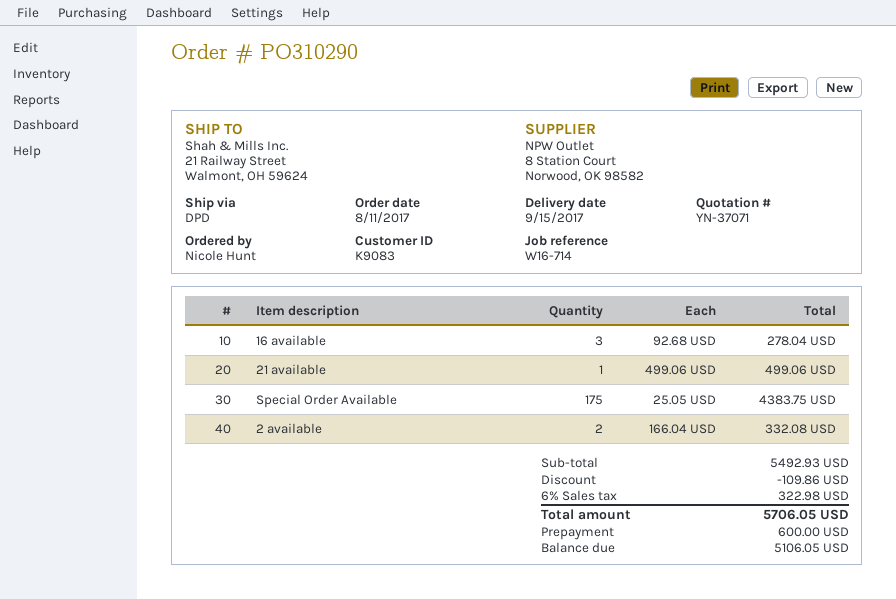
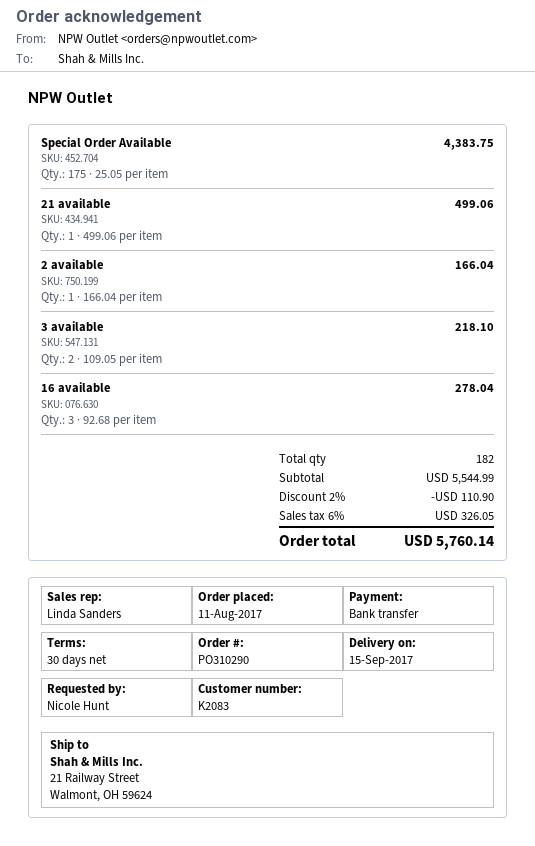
customer number: K9083 -> K2083
2 available: 2 x 166.04 = 332.08 -> 1 x 166.04 = 166.04
3 available: none -> 2 x 109.05 = 218.10
subtotal: 5492.93 -> 5544.99
discount: 109.86 -> 110.90
tax: 6% = 322.98 -> 6% = 326.05
total: 5706.05 -> 5760.14

